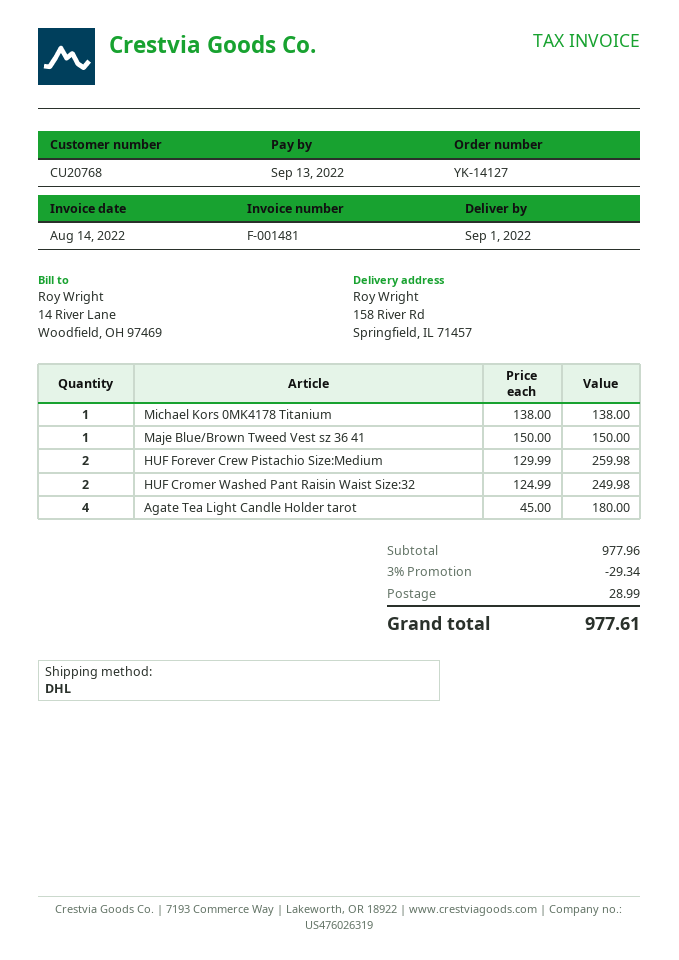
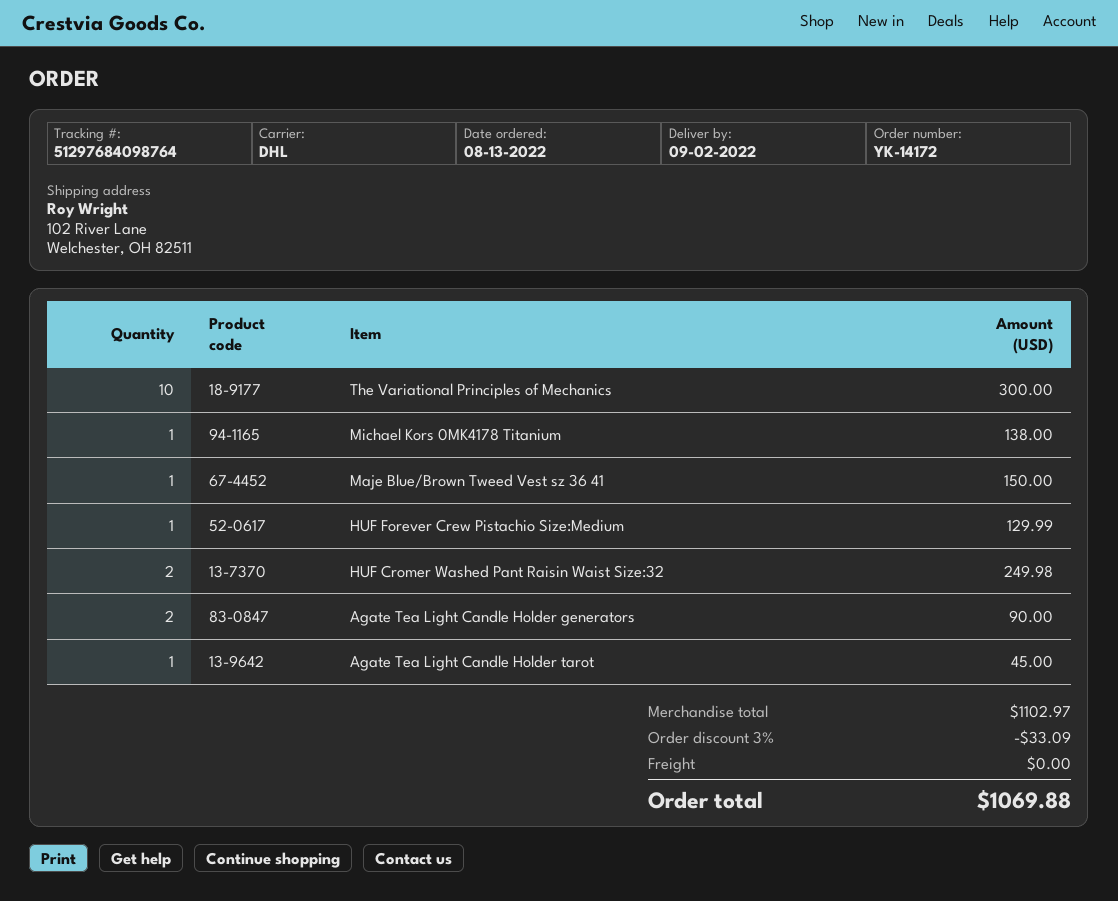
order number: YK-14127 -> YK-14172
delivery date: 2022-09-01 -> 2022-09-02
ship to: 158 River Rd, Springfield, IL 71457 -> 102 River Lane, Welchester, OH 82511
HUF Forever Crew Pistachio Size:Medium: 2 for 259.98 -> 1 for 129.99
Agate Tea Light Candle Holder tarot: 4 for 180.00 -> 1 for 45.00
The Variational Principles of Mechanics: none -> 10 for 300.00
Agate Tea Light Candle Holder generators: none -> 2 for 90.00
subtotal: 977.96 -> 1102.97
discount: 3% = 29.34 -> 3% = 33.09
shipping: 28.99 -> 0.00
total: 977.61 -> 1069.88

